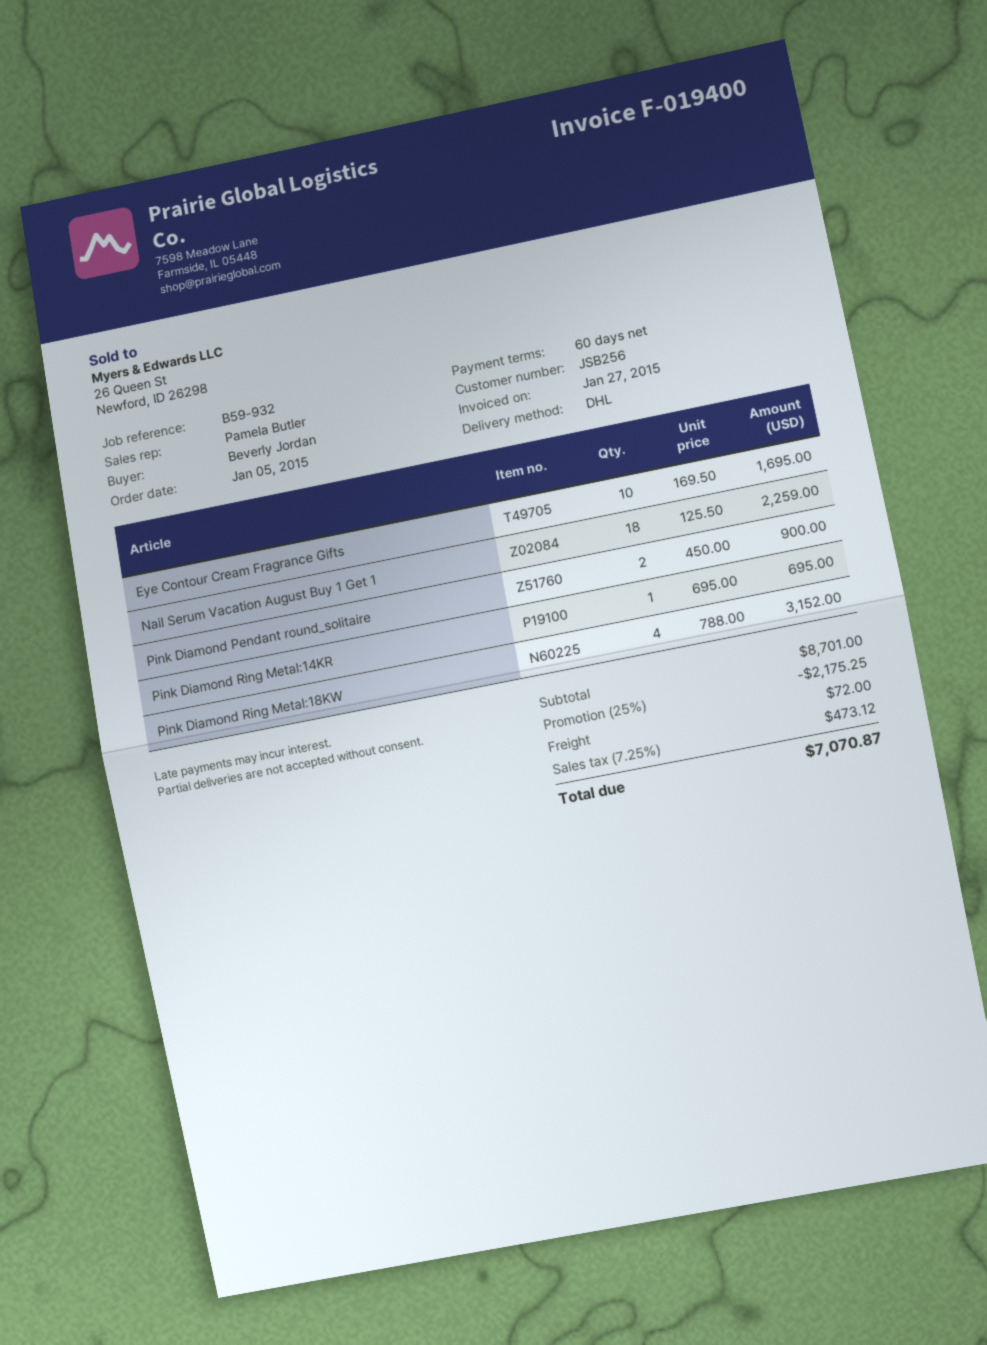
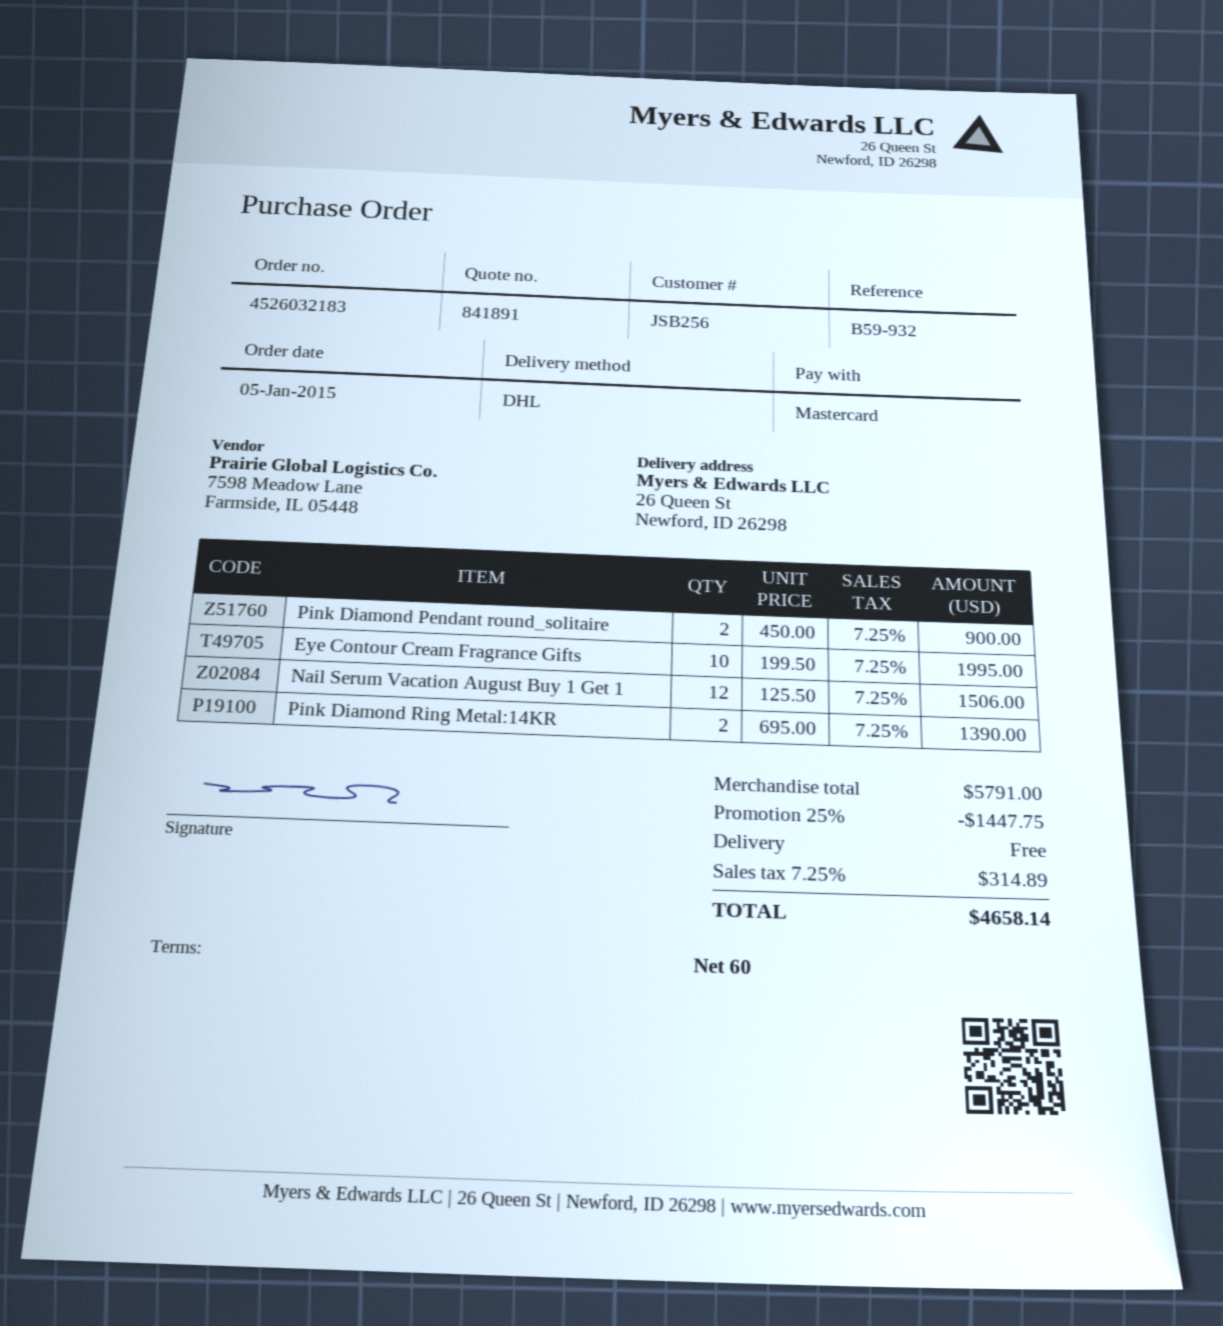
Eye Contour Cream Fragrance Gifts: 10 x 169.50 = 1695.00 -> 10 x 199.50 = 1995.00
Nail Serum Vacation August Buy 1 Get 1: 18 x 125.50 = 2259.00 -> 12 x 125.50 = 1506.00
Pink Diamond Ring Metal:14KR: 1 x 695.00 = 695.00 -> 2 x 695.00 = 1390.00
Pink Diamond Ring Metal:18KW: 4 x 788.00 = 3152.00 -> none
subtotal: 8701.00 -> 5791.00
discount: 25% = 2175.25 -> 25% = 1447.75
shipping: 72.00 -> 0.00
tax: 7.25% = 473.12 -> 7.25% = 314.89
total: 7070.87 -> 4658.14

